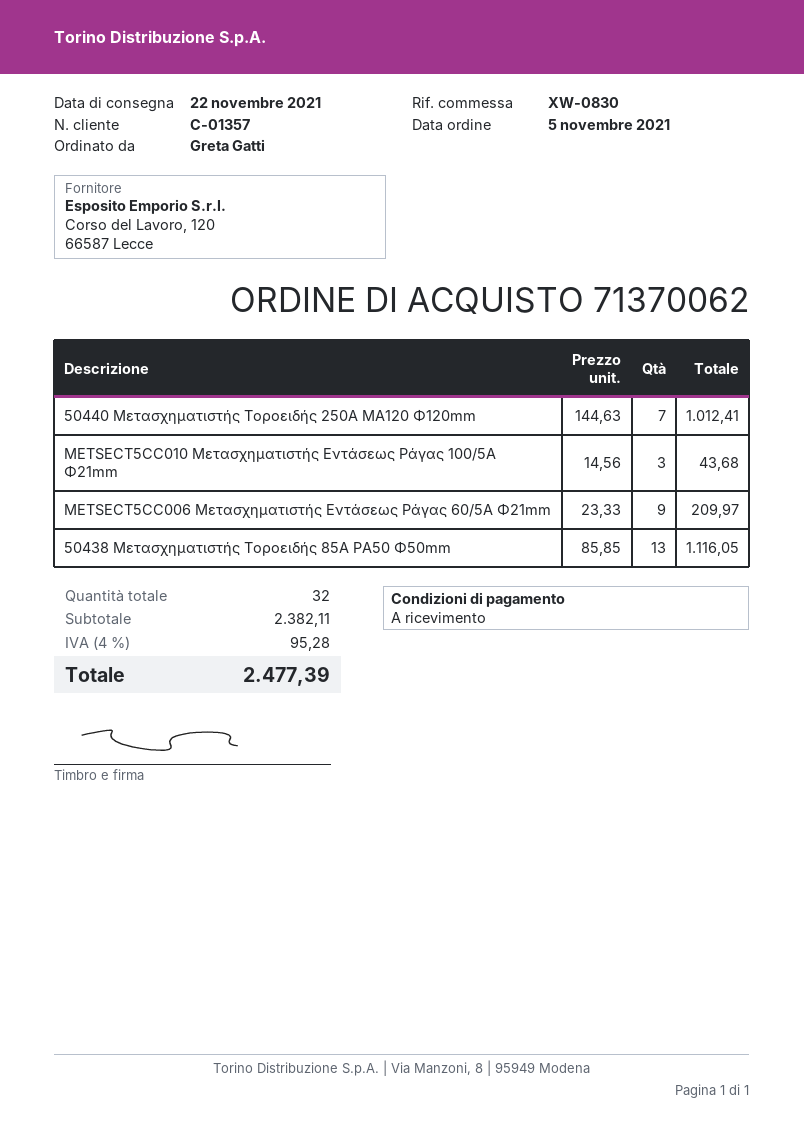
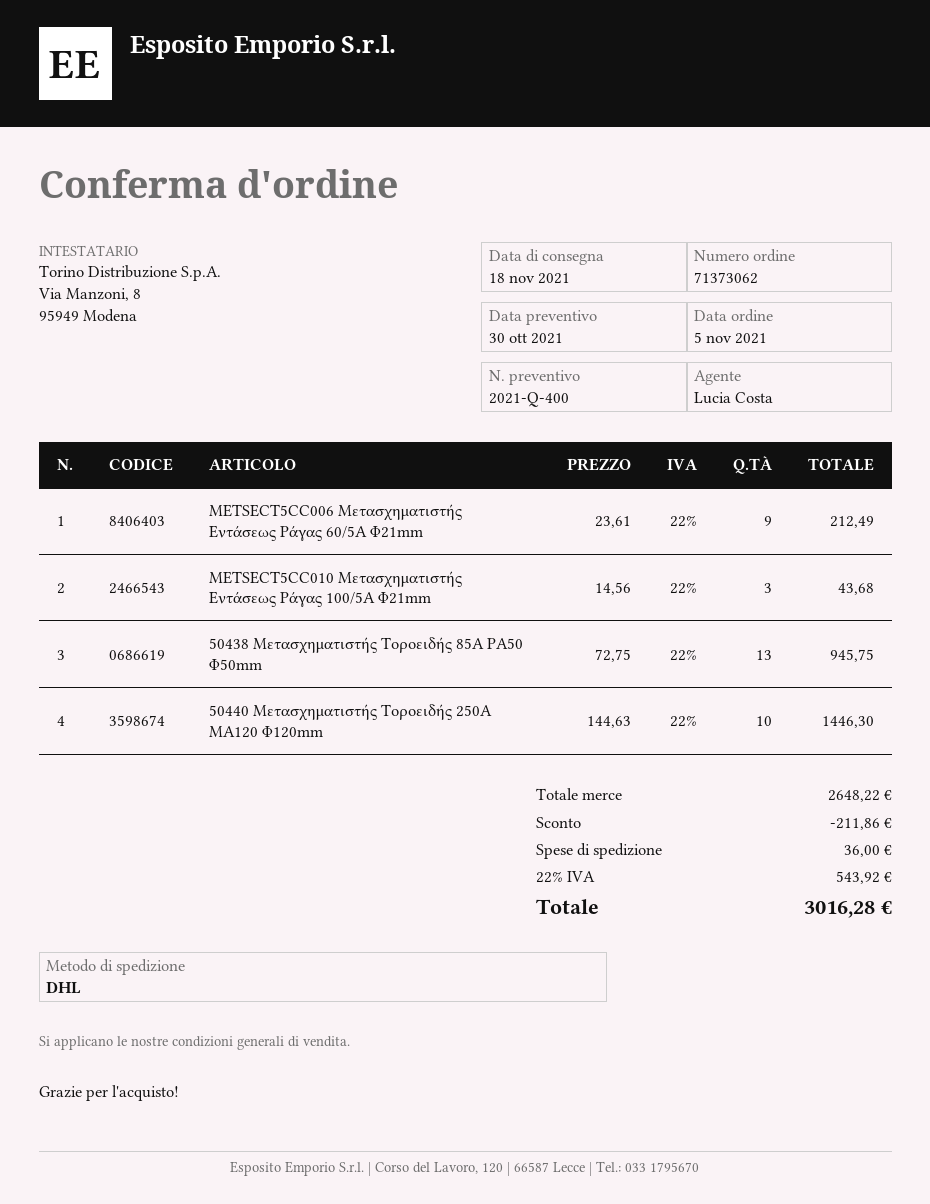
order number: 71370062 -> 71373062
delivery date: 2021-11-22 -> 2021-11-18
50440 Μετασχηματιστής Τοροειδής 250A MA120 Φ120mm: 7 x 144.63 = 1012.41 -> 10 x 144.63 = 1446.30
METSECT5CC006 Μετασχηματιστής Εντάσεως Ράγας 60/5A Φ21mm: 9 x 23.33 = 209.97 -> 9 x 23.61 = 212.49
50438 Μετασχηματιστής Τοροειδής 85A PA50 Φ50mm: 13 x 85.85 = 1116.05 -> 13 x 72.75 = 945.75
subtotal: 2382.11 -> 2648.22
discount: none -> 211.86
shipping: none -> 36.00
tax: 4% = 95.28 -> 22% = 543.92
total: 2477.39 -> 3016.28

